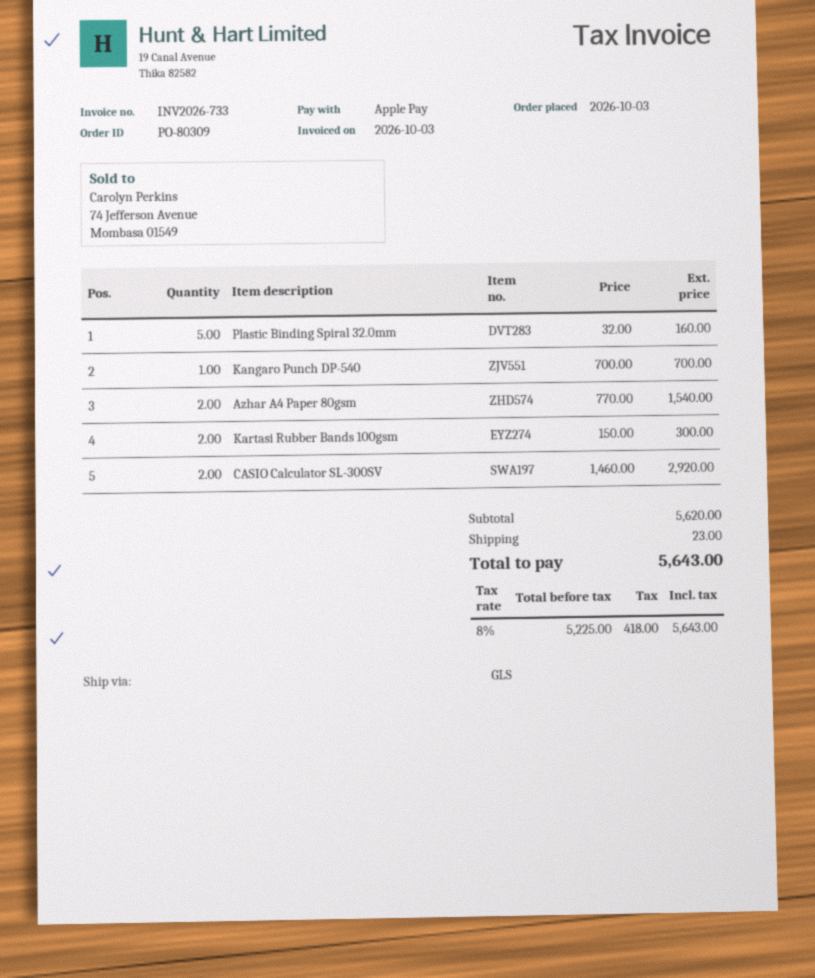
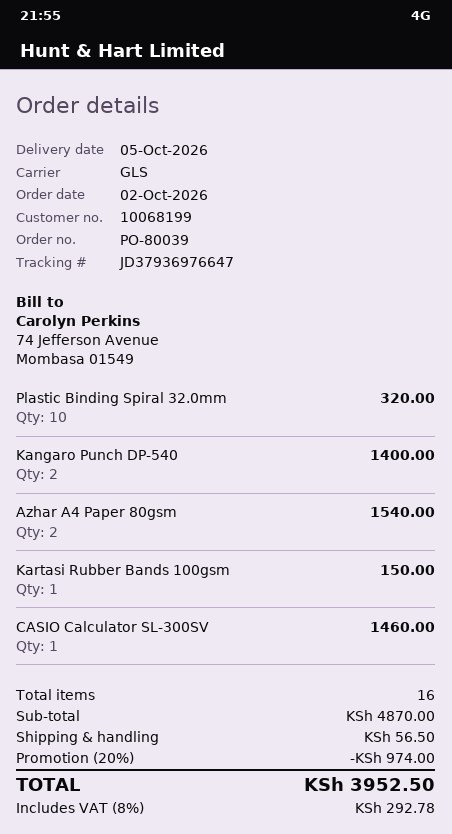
order number: PO-80309 -> PO-80039
order date: 2026-10-03 -> 2026-10-02
Plastic Binding Spiral 32.0mm: 5 for 160.00 -> 10 for 320.00
Kangaro Punch DP-540: 1 for 700.00 -> 2 for 1400.00
Kartasi Rubber Bands 100gsm: 2 for 300.00 -> 1 for 150.00
CASIO Calculator SL-300SV: 2 for 2920.00 -> 1 for 1460.00
subtotal: 5620.00 -> 4870.00
discount: none -> 20% = 974.00
shipping: 23.00 -> 56.50
tax: 8% = 418.00 -> 8% = 292.78
total: 5643.00 -> 3952.50

